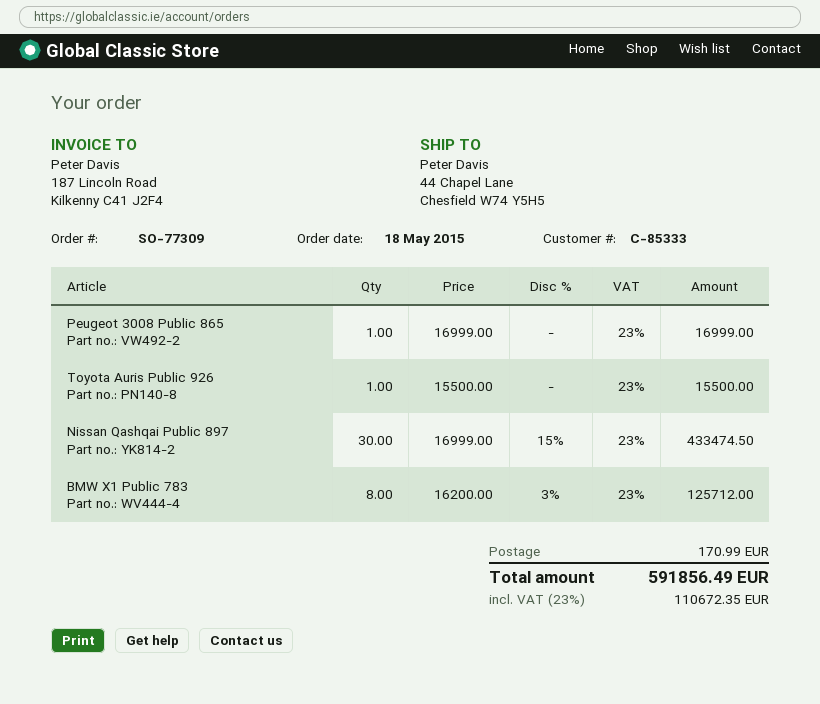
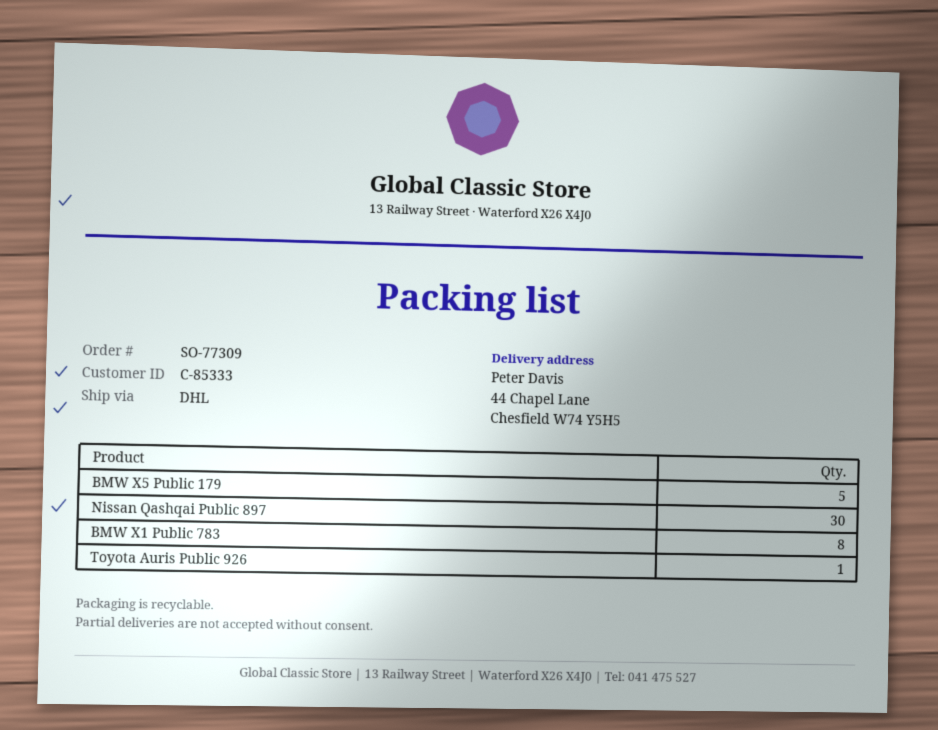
Peugeot 3008 Public 865: 1 -> none
BMW X5 Public 179: none -> 5

